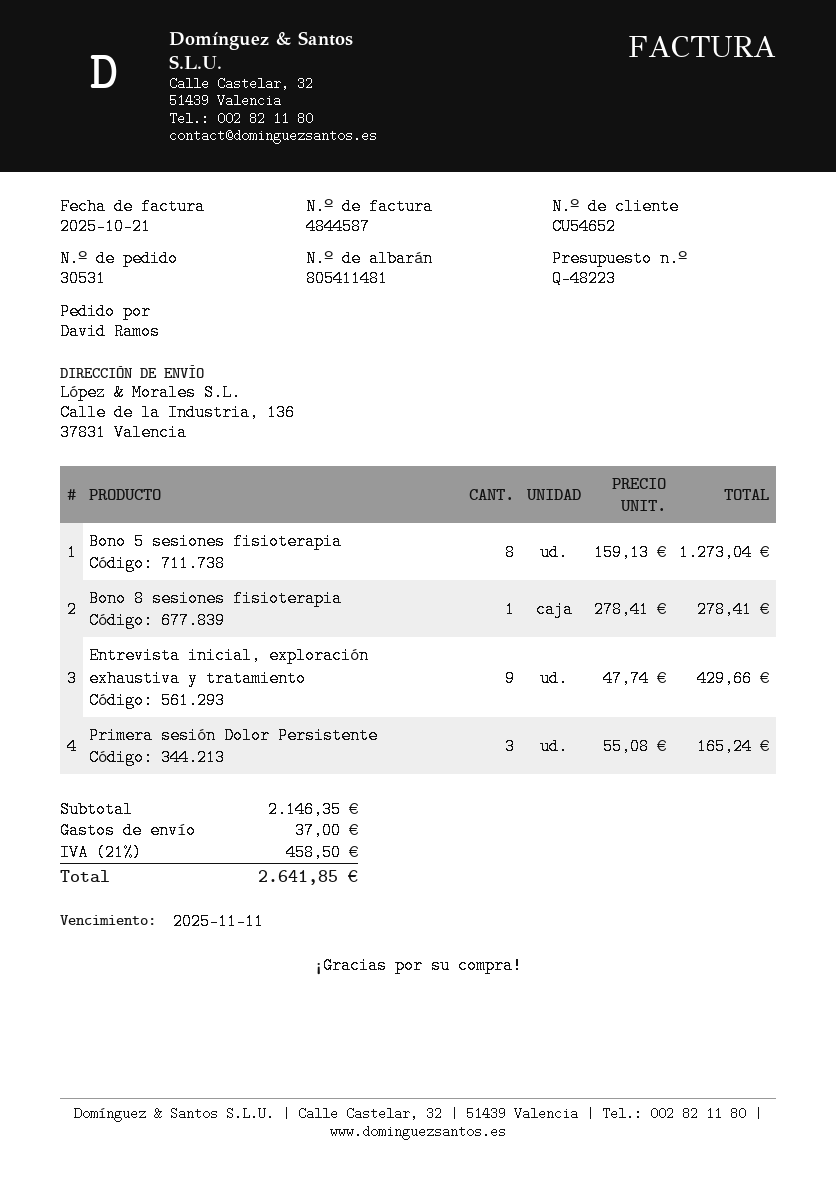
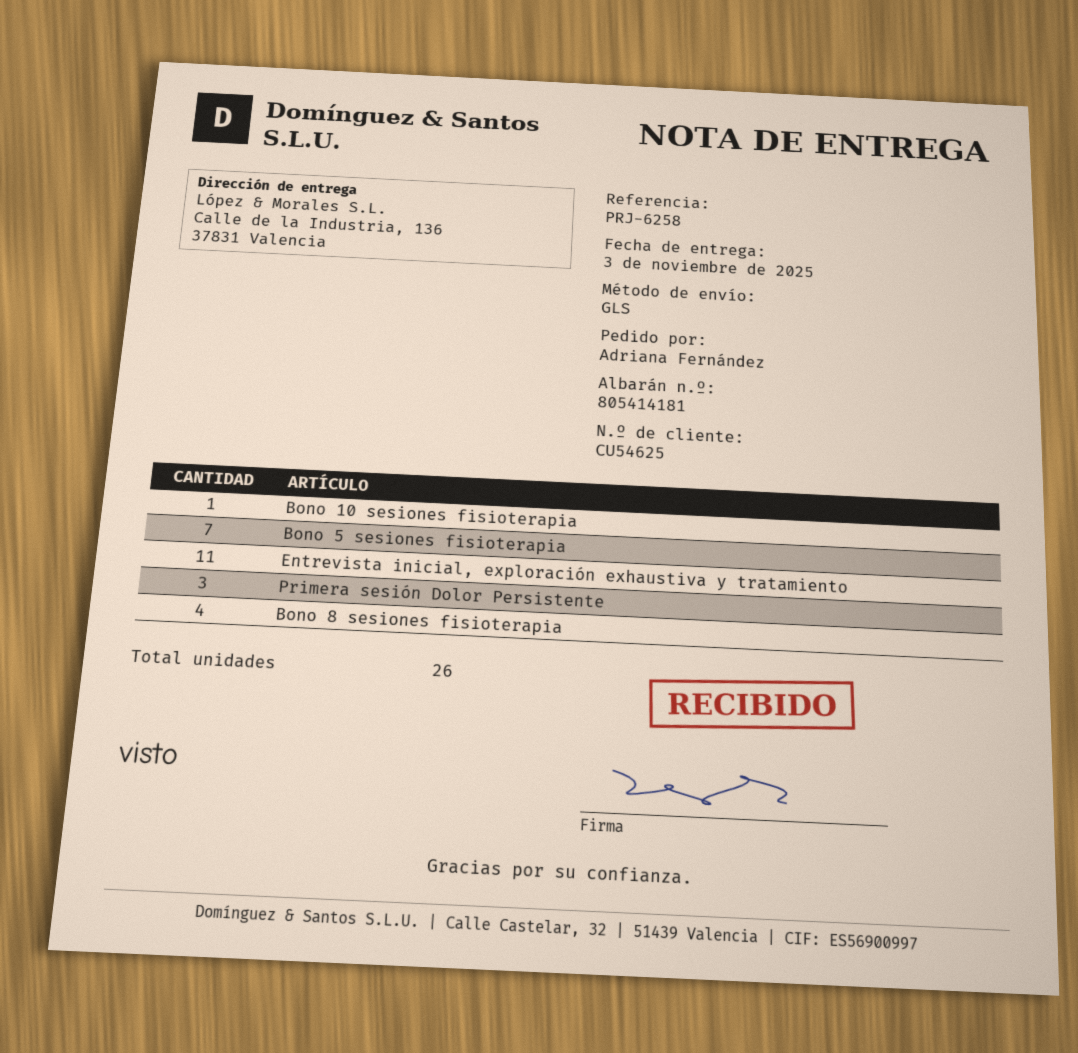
delivery note number: 805411481 -> 805414181
customer number: CU54652 -> CU54625
ordered by: David Ramos -> Adriana Fernández
Bono 5 sesiones fisioterapia: 8 -> 7
Bono 8 sesiones fisioterapia: 1 -> 4
Entrevista inicial, exploración exhaustiva y tratamiento: 9 -> 11
Bono 10 sesiones fisioterapia: none -> 1

